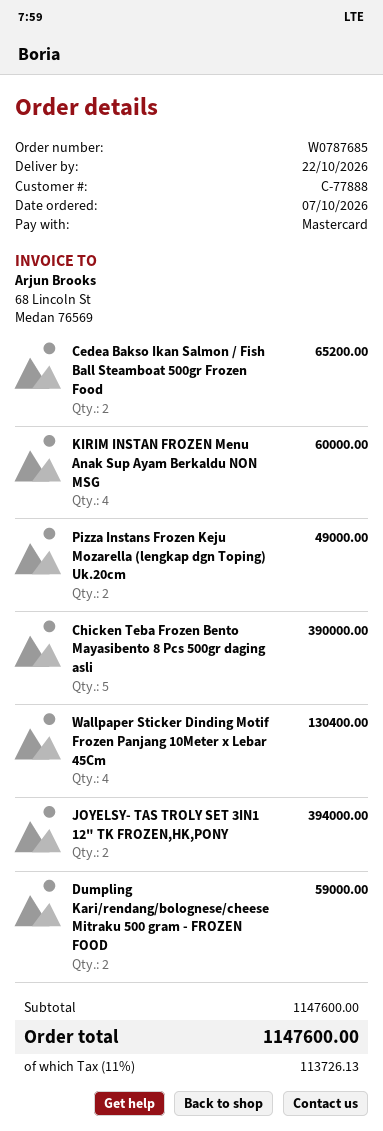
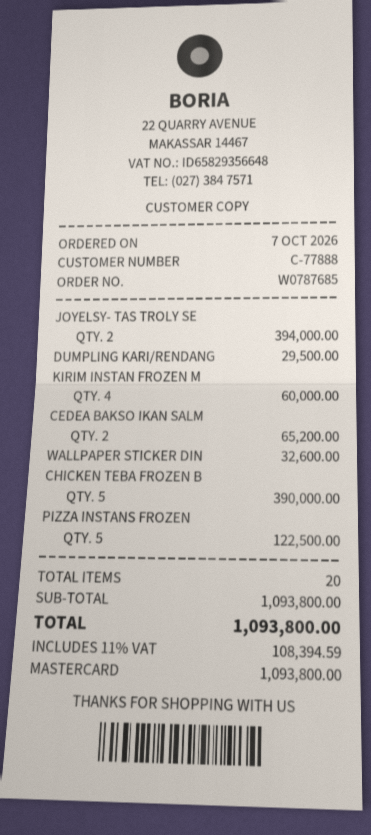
Pizza Instans Frozen Keju Mozarella (lengkap dgn Toping) Uk.20cm: 2 for 49000.00 -> 5 for 122500.00
Wallpaper Sticker Dinding Motif Frozen Panjang 10Meter x Lebar 45Cm: 4 for 130400.00 -> 1 for 32600.00
Dumpling Kari/rendang/bolognese/cheese Mitraku 500 gram - FROZEN FOOD: 2 for 59000.00 -> 1 for 29500.00
subtotal: 1147600.00 -> 1093800.00
tax: 11% = 113726.13 -> 11% = 108394.59
total: 1147600.00 -> 1093800.00

